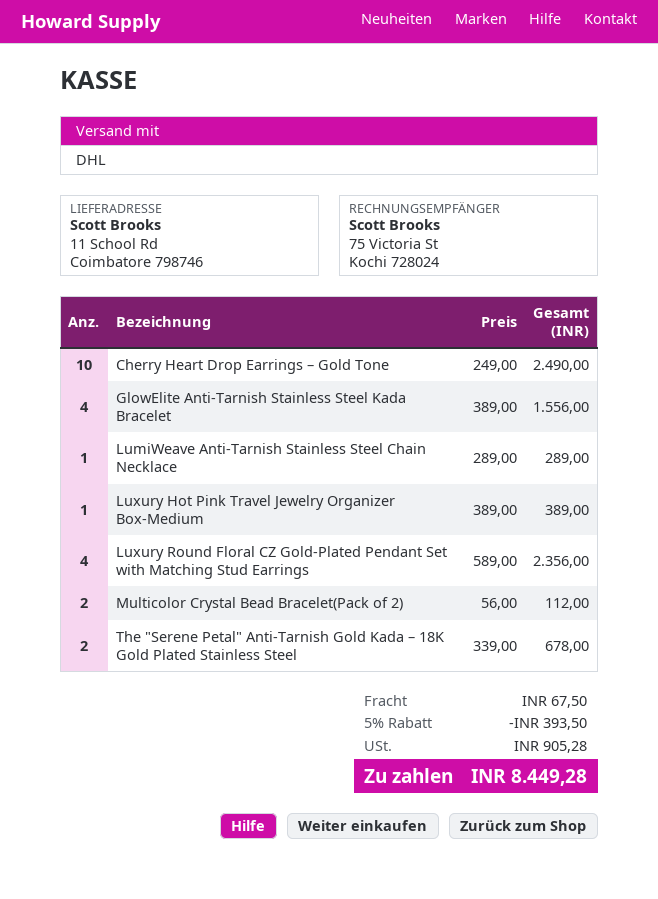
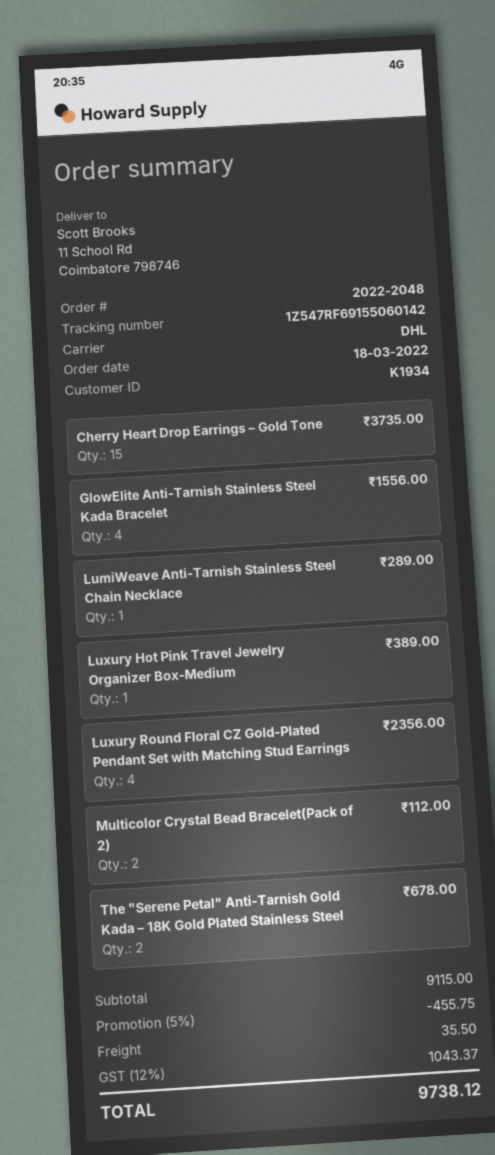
Cherry Heart Drop Earrings – Gold Tone: 10 for 2490.00 -> 15 for 3735.00
discount: 5% = 393.50 -> 5% = 455.75
shipping: 67.50 -> 35.50
tax: 905.28 -> 1043.37
total: 8449.28 -> 9738.12

